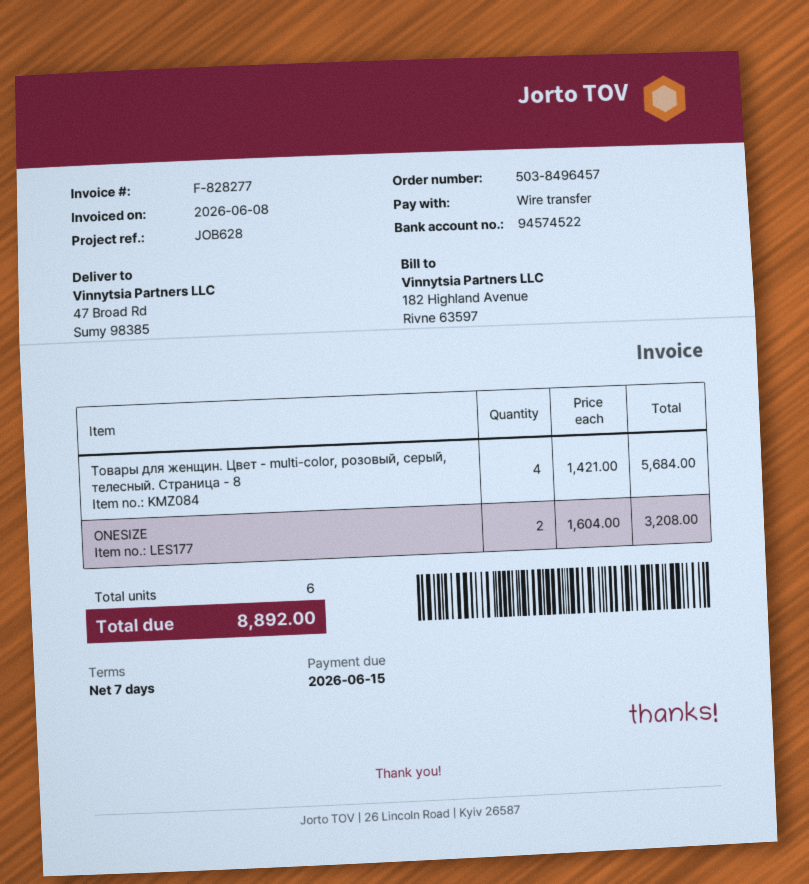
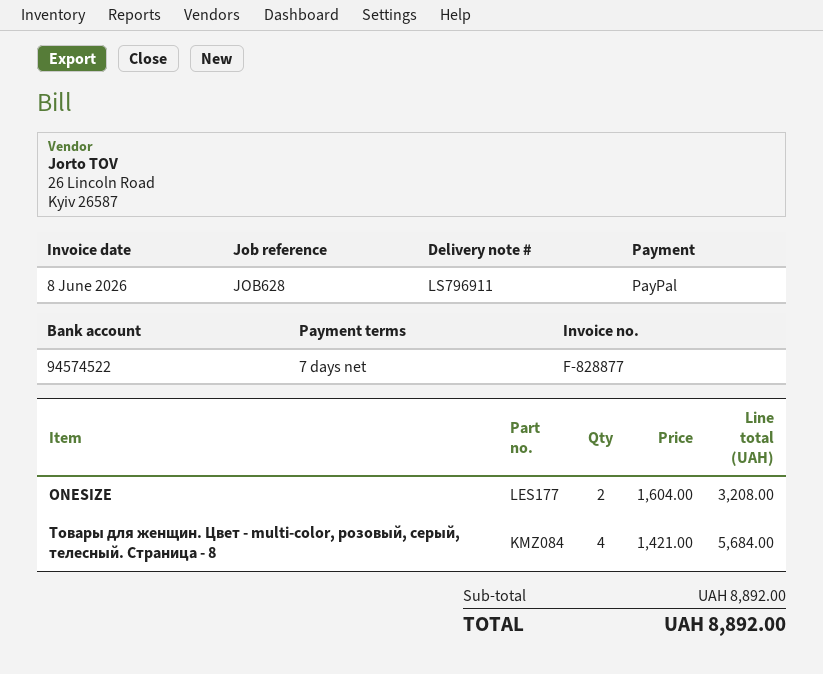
invoice number: F-828277 -> F-828877
payment method: bank transfer -> PayPal

